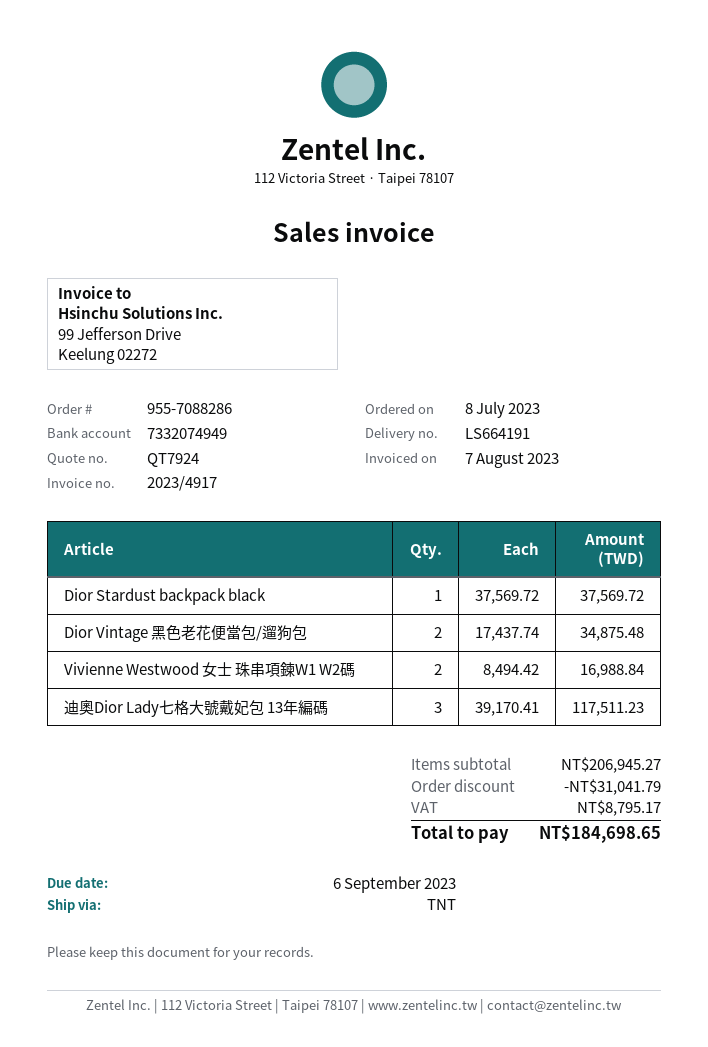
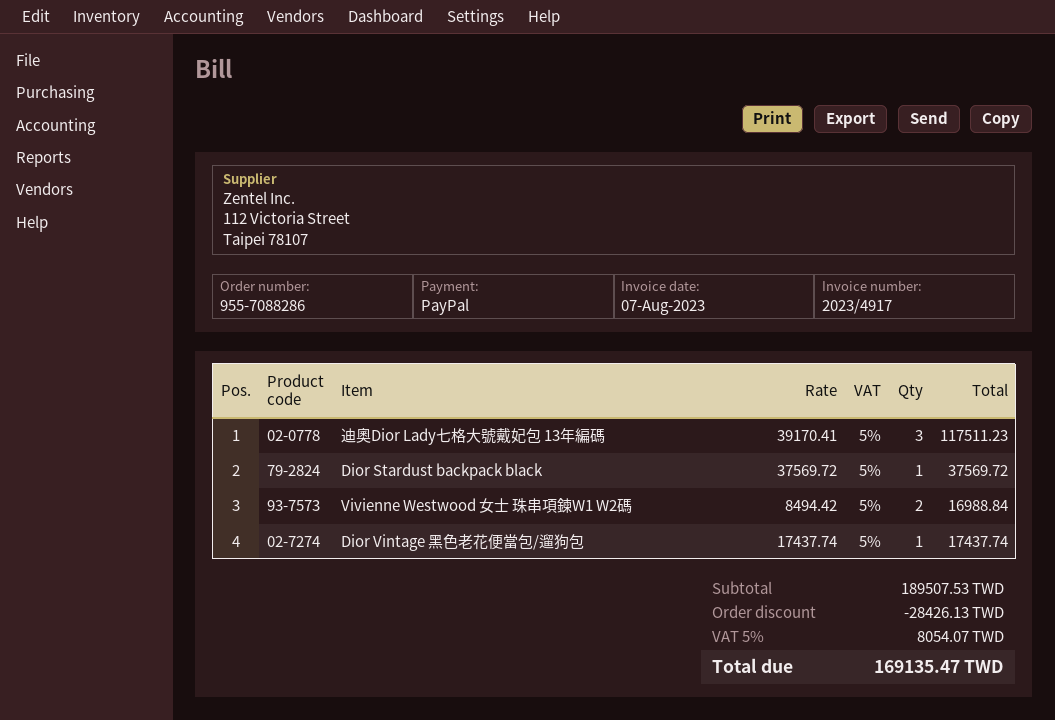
Dior Vintage 黑色老花便當包/遛狗包: 2 x 17437.74 = 34875.48 -> 1 x 17437.74 = 17437.74
subtotal: 206945.27 -> 189507.53
discount: 31041.79 -> 28426.13
tax: 8795.17 -> 8054.07
total: 184698.65 -> 169135.47

